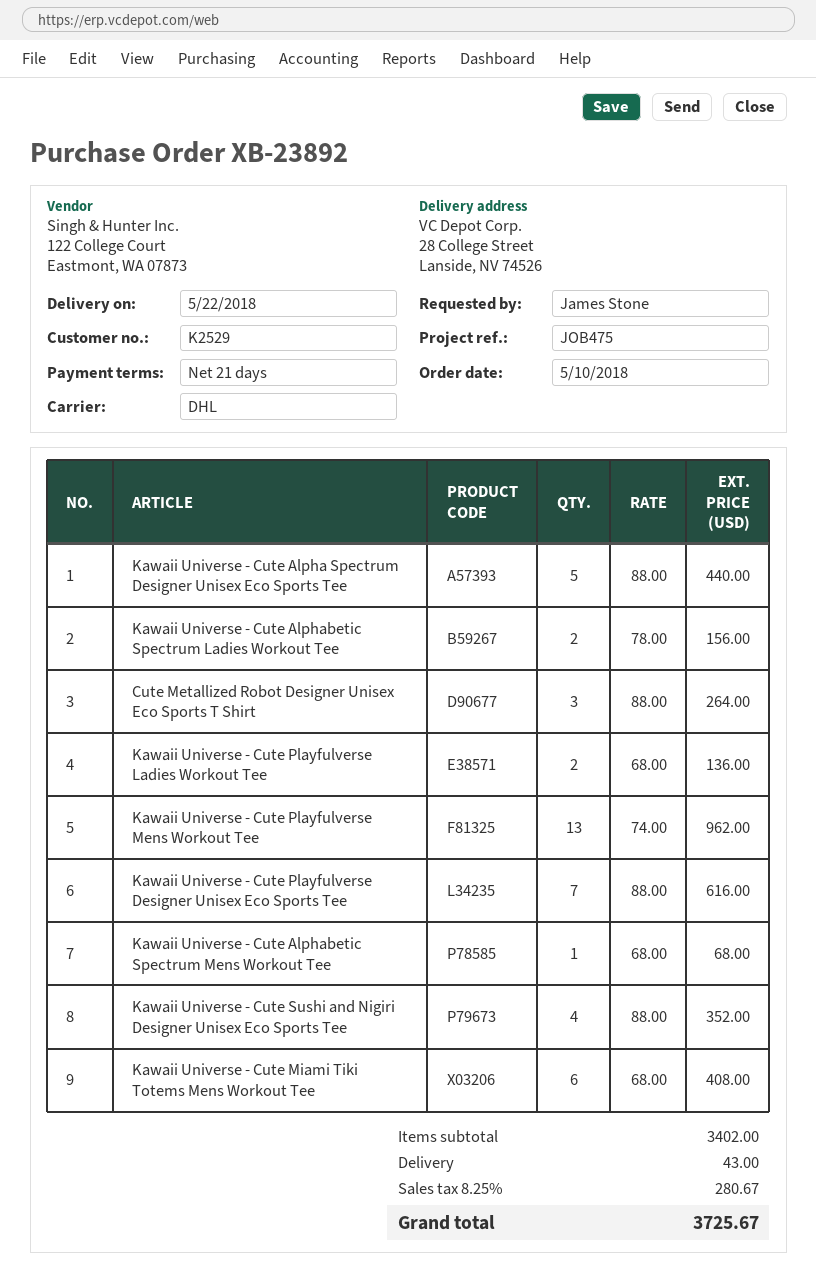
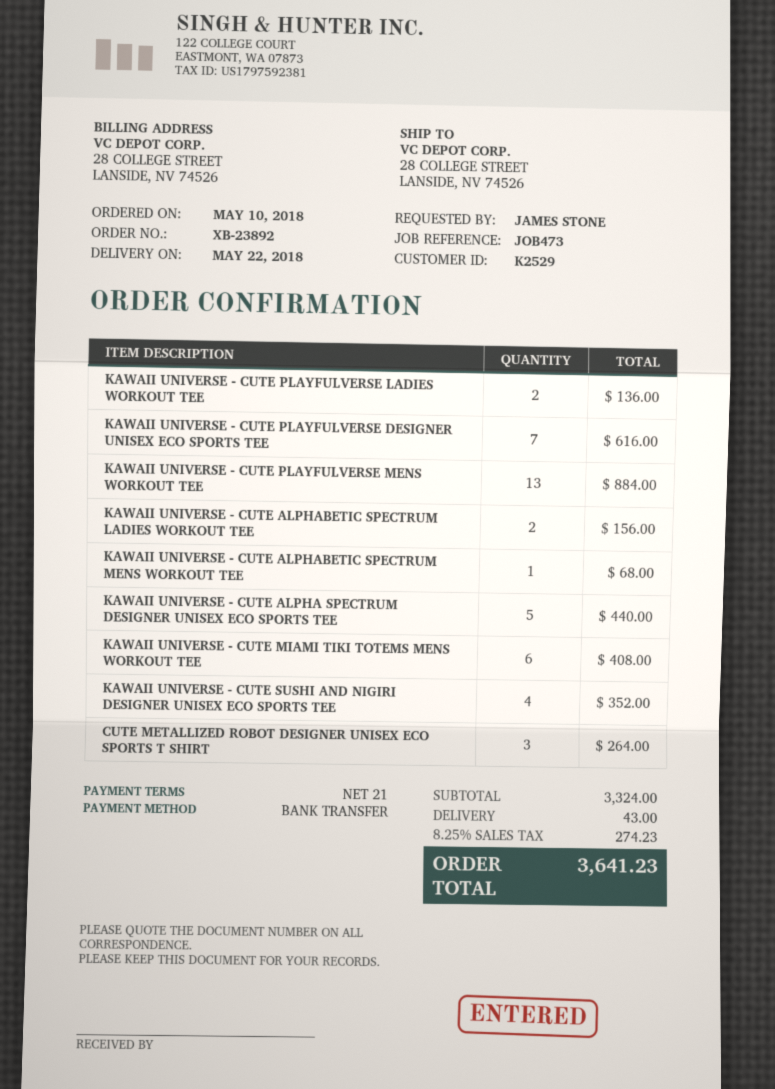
reference: JOB475 -> JOB473
Kawaii Universe - Cute Playfulverse Mens Workout Tee: 13 for 962.00 -> 13 for 884.00
subtotal: 3402.00 -> 3324.00
tax: 8.25% = 280.67 -> 8.25% = 274.23
total: 3725.67 -> 3641.23

